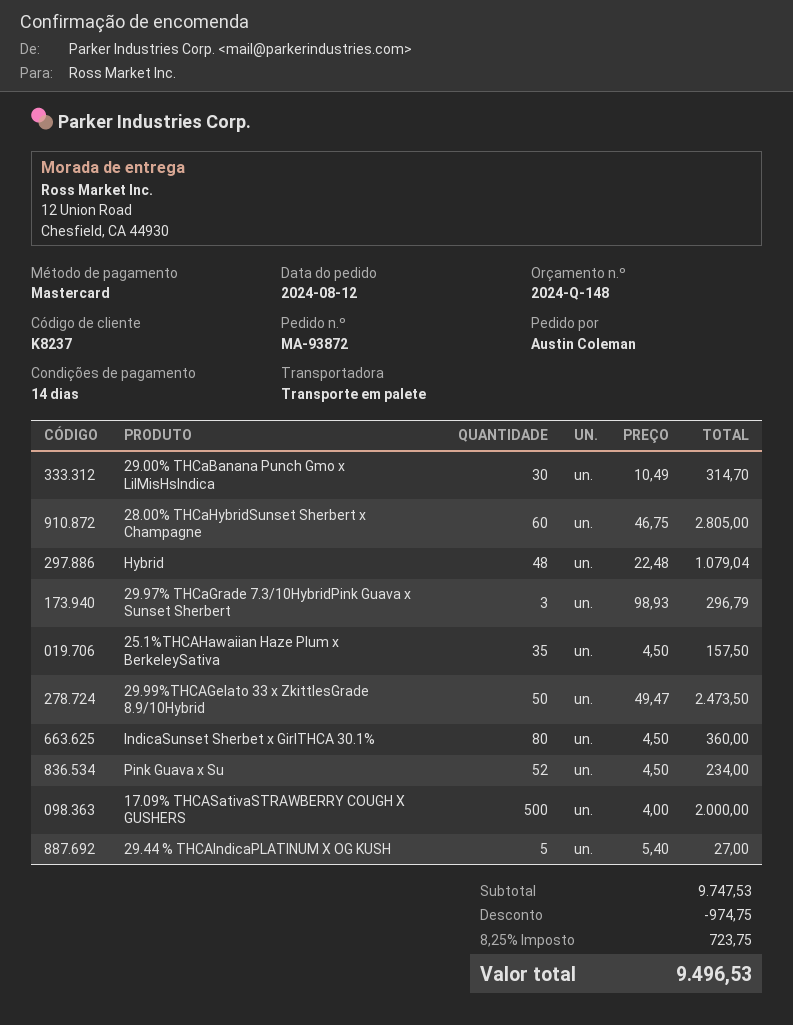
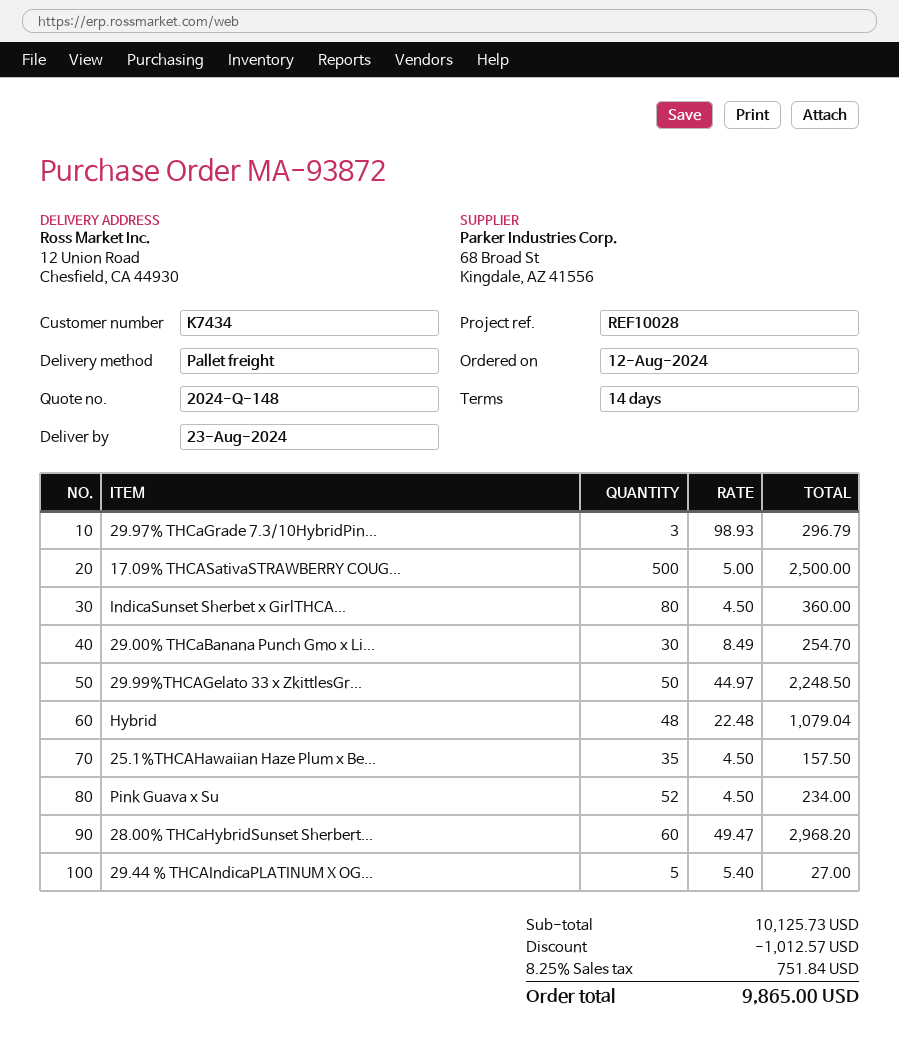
customer number: K8237 -> K7434
29.00% THCaBanana Punch Gmo x LilMisHsIndica: 30 x 10.49 = 314.70 -> 30 x 8.49 = 254.70
28.00% THCaHybridSunset Sherbert x Champagne: 60 x 46.75 = 2805.00 -> 60 x 49.47 = 2968.20
29.99%THCAGelato 33 x ZkittlesGrade 8.9/10Hybrid: 50 x 49.47 = 2473.50 -> 50 x 44.97 = 2248.50
17.09% THCASativaSTRAWBERRY COUGH X GUSHERS: 500 x 4.00 = 2000.00 -> 500 x 5.00 = 2500.00
subtotal: 9747.53 -> 10125.73
discount: 974.75 -> 1012.57
tax: 8.25% = 723.75 -> 8.25% = 751.84
total: 9496.53 -> 9865.00

